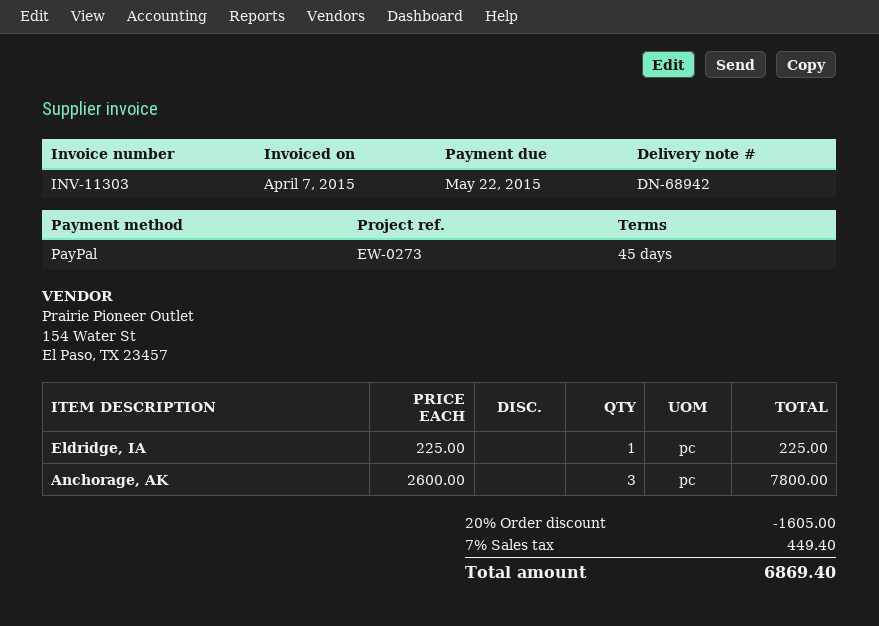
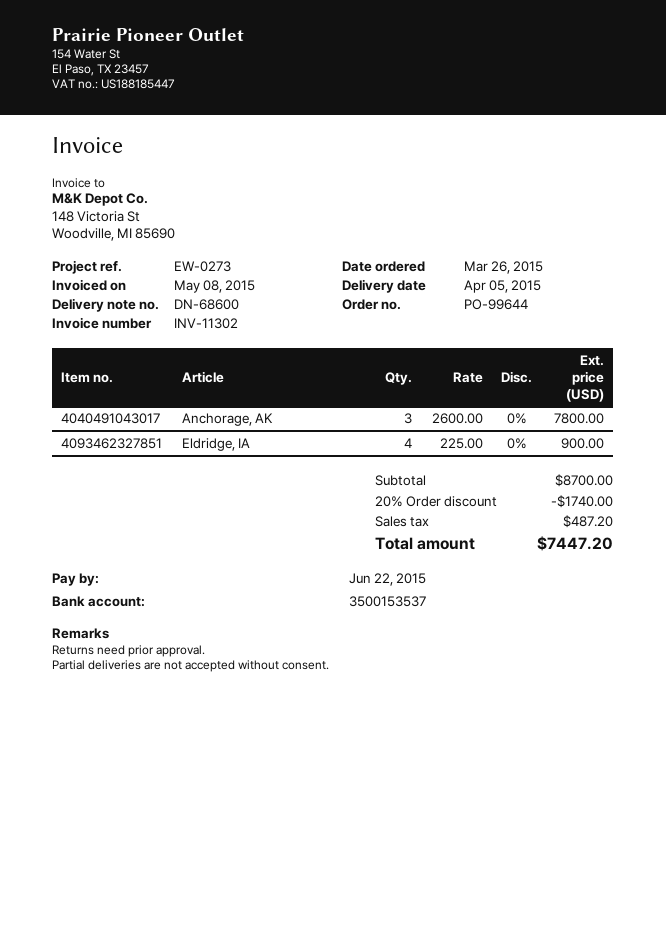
delivery note number: DN-68942 -> DN-68600
invoice number: INV-11303 -> INV-11302
invoice date: 2015-04-07 -> 2015-05-08
due date: 2015-05-22 -> 2015-06-22
Eldridge, IA: 1 x 225.00 = 225.00 -> 4 x 225.00 = 900.00
discount: 20% = 1605.00 -> 20% = 1740.00
tax: 449.40 -> 487.20
total: 6869.40 -> 7447.20

